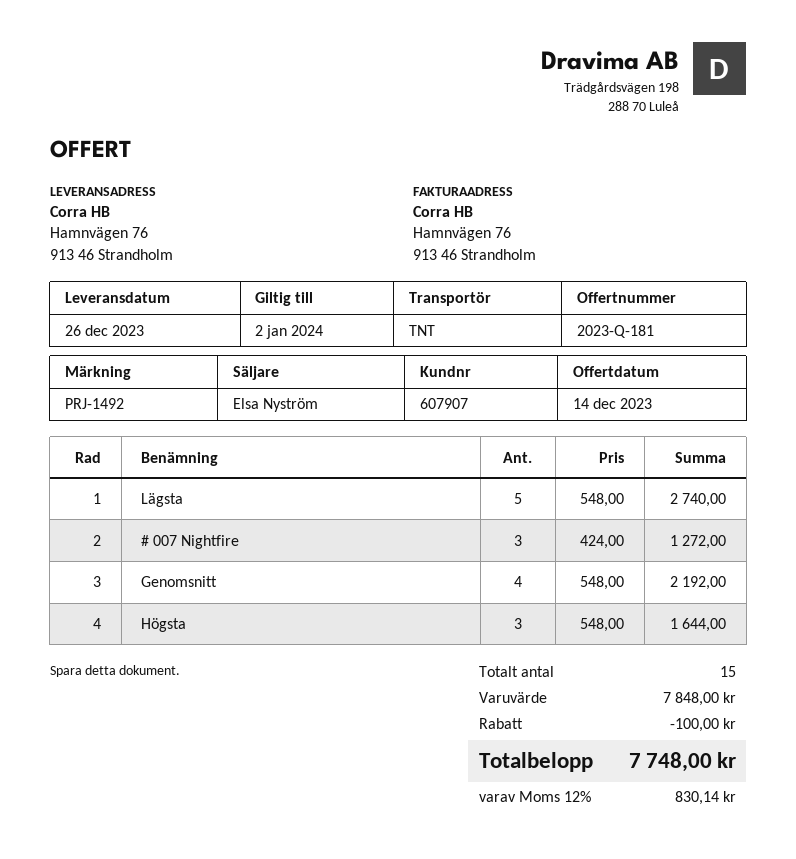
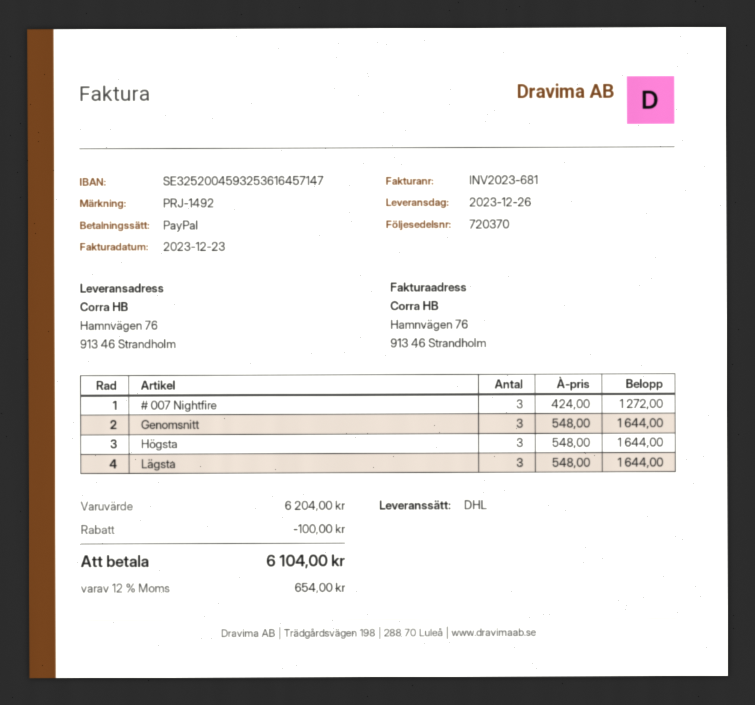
shipping method: TNT -> DHL
Lägsta: 5 x 548.00 = 2740.00 -> 3 x 548.00 = 1644.00
Genomsnitt: 4 x 548.00 = 2192.00 -> 3 x 548.00 = 1644.00
subtotal: 7848.00 -> 6204.00
tax: 12% = 830.14 -> 12% = 654.00
total: 7748.00 -> 6104.00

